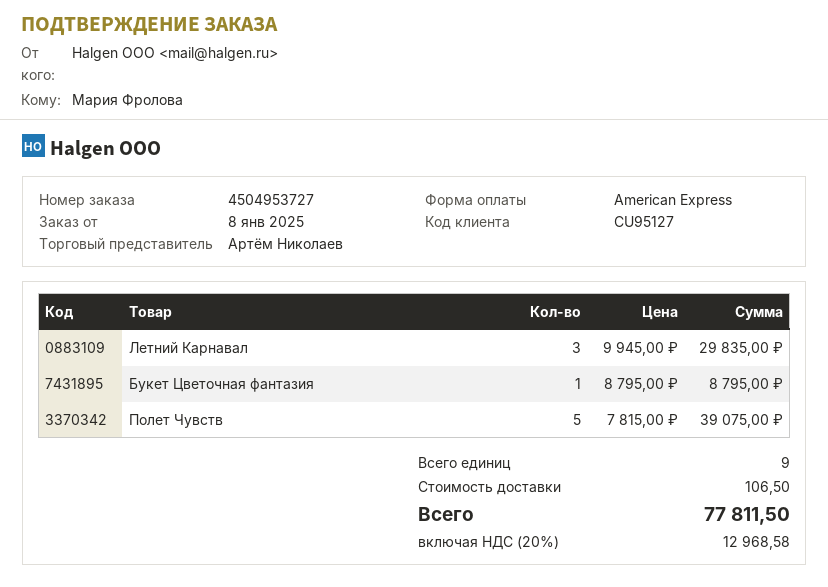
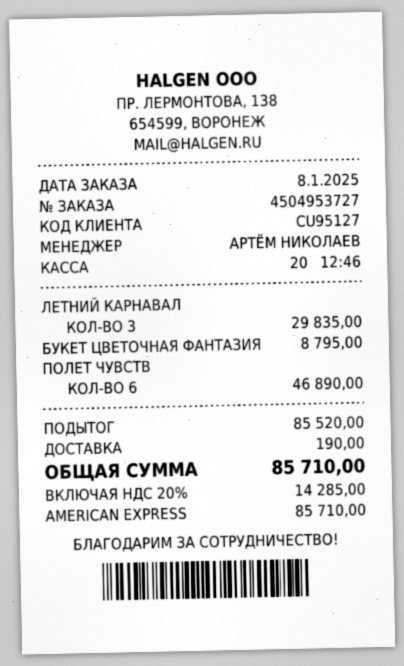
Полет Чувств: 5 for 39075.00 -> 6 for 46890.00
shipping: 106.50 -> 190.00
tax: 20% = 12968.58 -> 20% = 14285.00
total: 77811.50 -> 85710.00

